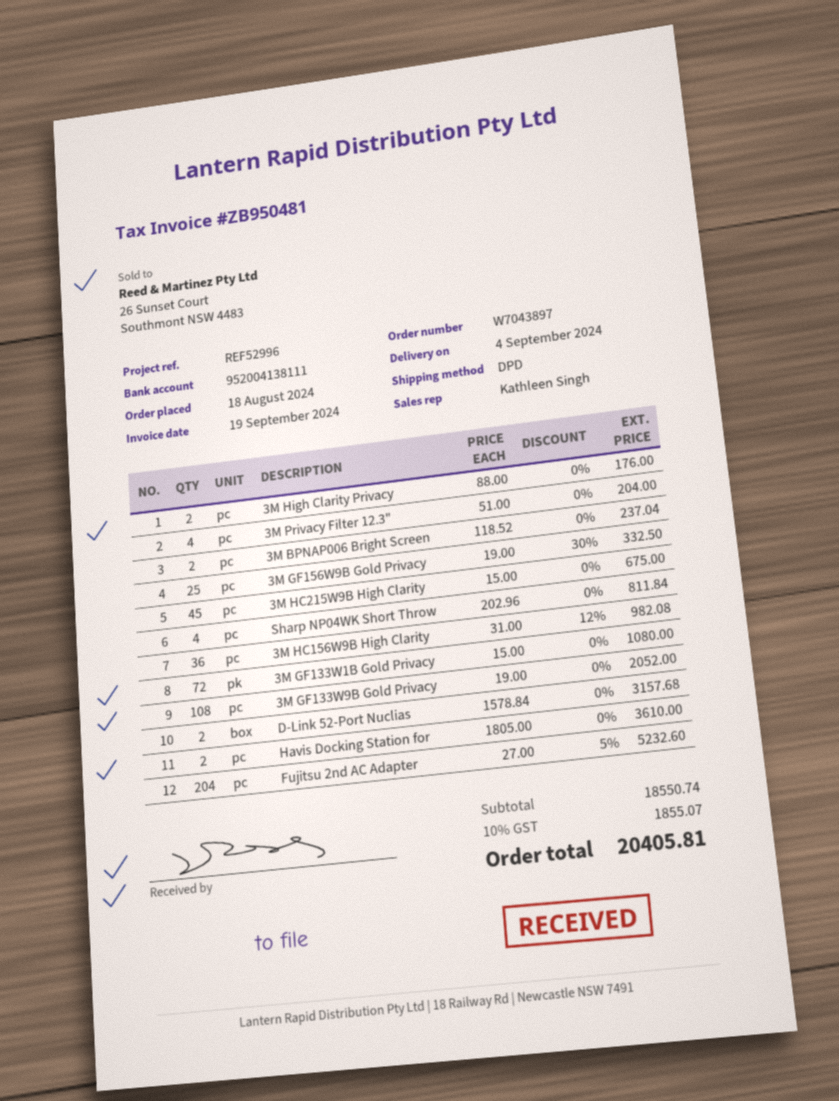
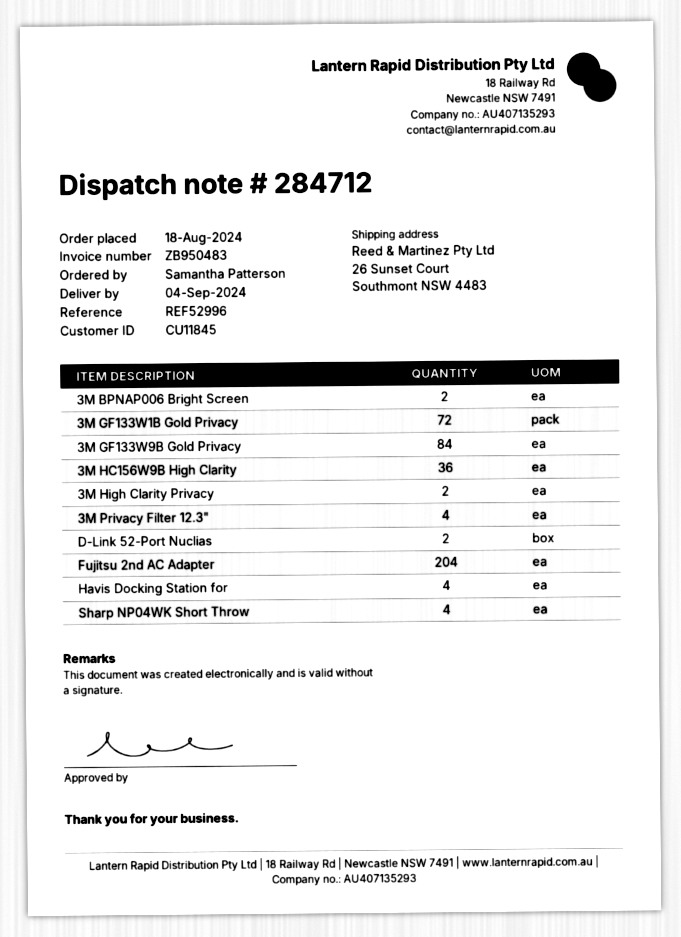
invoice number: ZB950481 -> ZB950483
3M GF156W9B Gold Privacy: 25 -> none
3M HC215W9B High Clarity: 45 -> none
3M GF133W9B Gold Privacy: 108 -> 84
Havis Docking Station for: 2 -> 4

